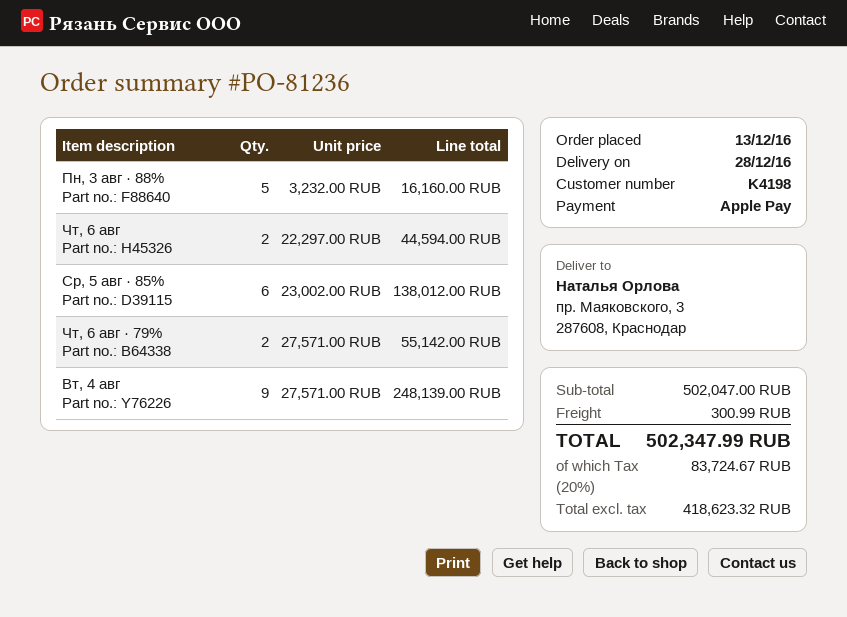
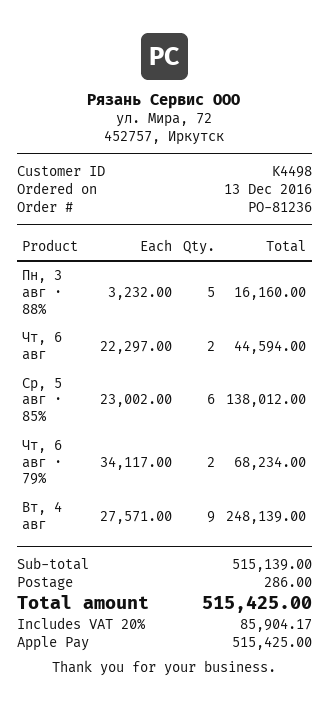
customer number: K4198 -> K4498
Чт, 6 авг · 79%: 2 x 27571.00 = 55142.00 -> 2 x 34117.00 = 68234.00
subtotal: 502047.00 -> 515139.00
shipping: 300.99 -> 286.00
tax: 20% = 83724.67 -> 20% = 85904.17
total: 502347.99 -> 515425.00

